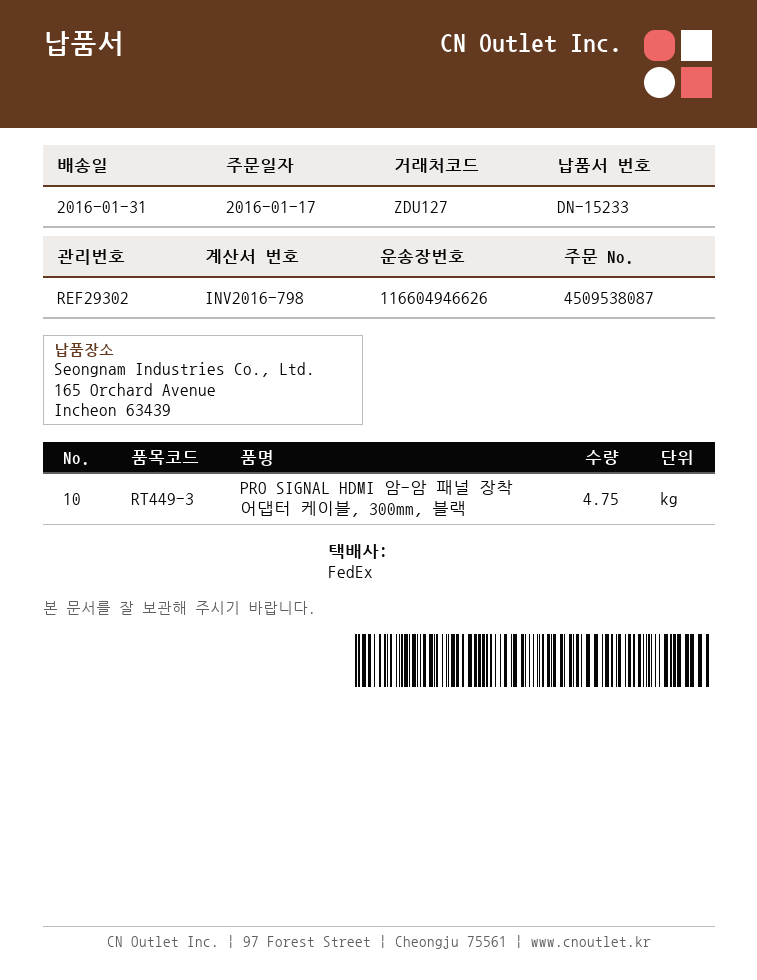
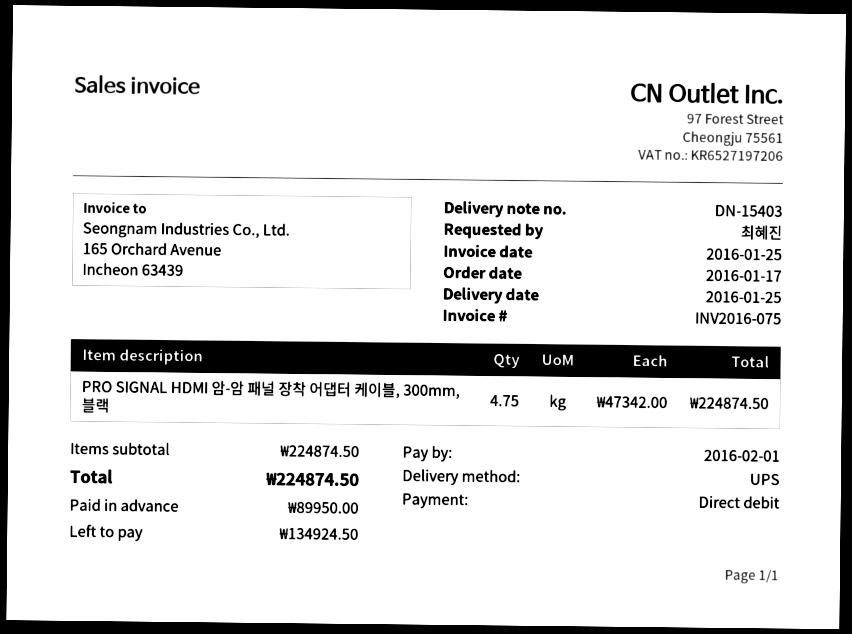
delivery note number: DN-15233 -> DN-15403
delivery date: 2016-01-31 -> 2016-01-25
invoice number: INV2016-798 -> INV2016-075
shipping method: FedEx -> UPS

